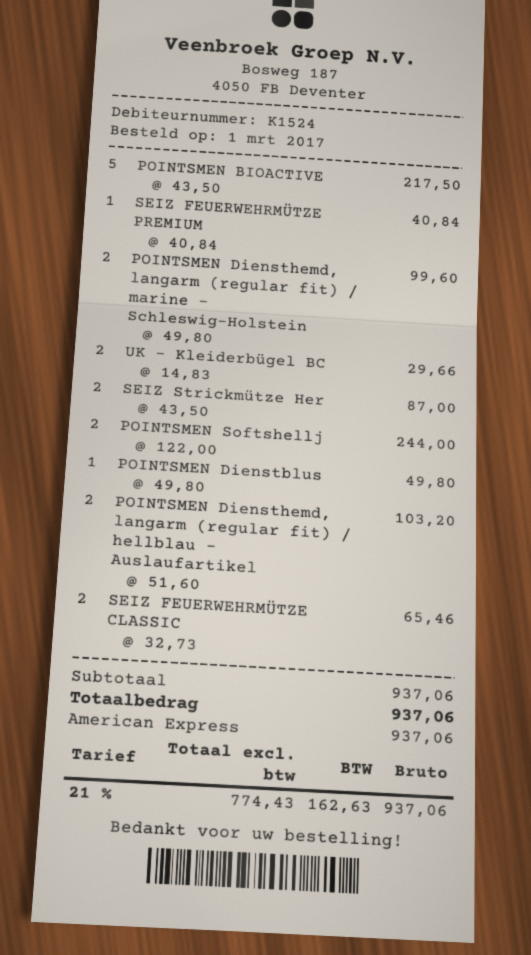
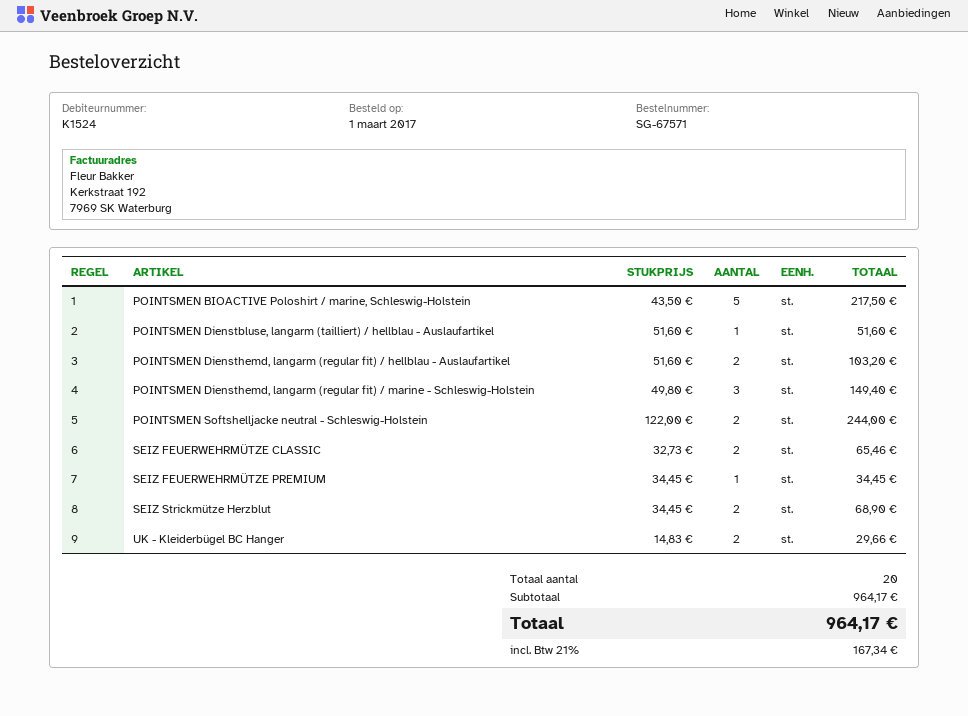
SEIZ FEUERWEHRMÜTZE PREMIUM: 1 x 40.84 = 40.84 -> 1 x 34.45 = 34.45
POINTSMEN Diensthemd, langarm (regular fit) / marine - Schleswig-Holstein: 2 x 49.80 = 99.60 -> 3 x 49.80 = 149.40
SEIZ Strickmütze Her: 2 x 43.50 = 87.00 -> 2 x 34.45 = 68.90
POINTSMEN Dienstblus: 1 x 49.80 = 49.80 -> 1 x 51.60 = 51.60
subtotal: 937.06 -> 964.17
tax: 21% = 162.63 -> 21% = 167.34
total: 937.06 -> 964.17

